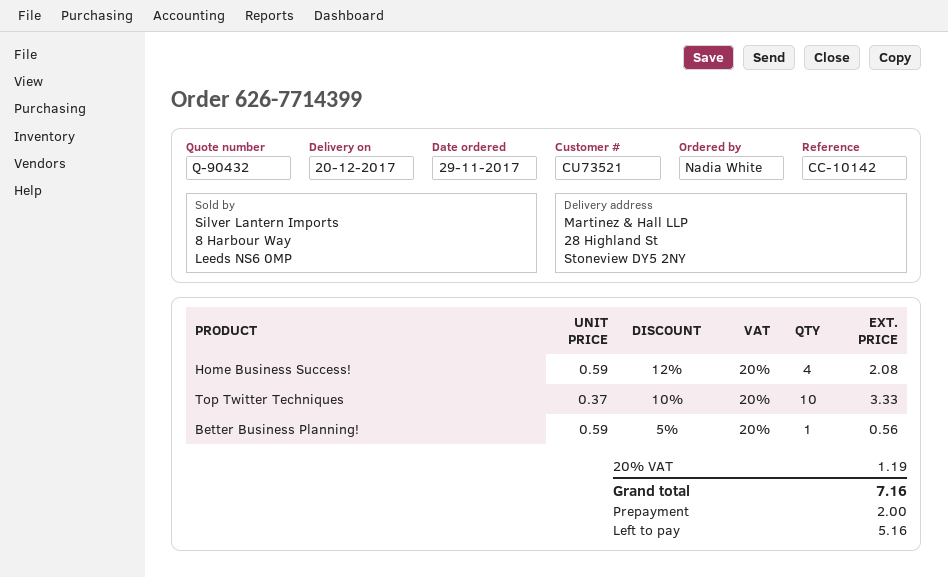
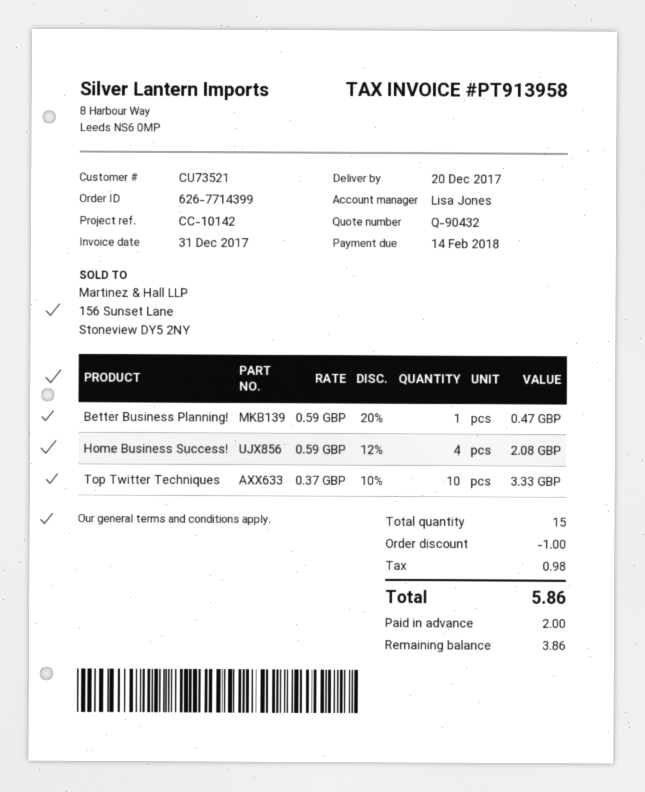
Better Business Planning!: 1 x 0.59 - 5% = 0.56 -> 1 x 0.59 - 20% = 0.47
discount: none -> 1.00
tax: 1.19 -> 0.98
total: 7.16 -> 5.86
balance: 5.16 -> 3.86

